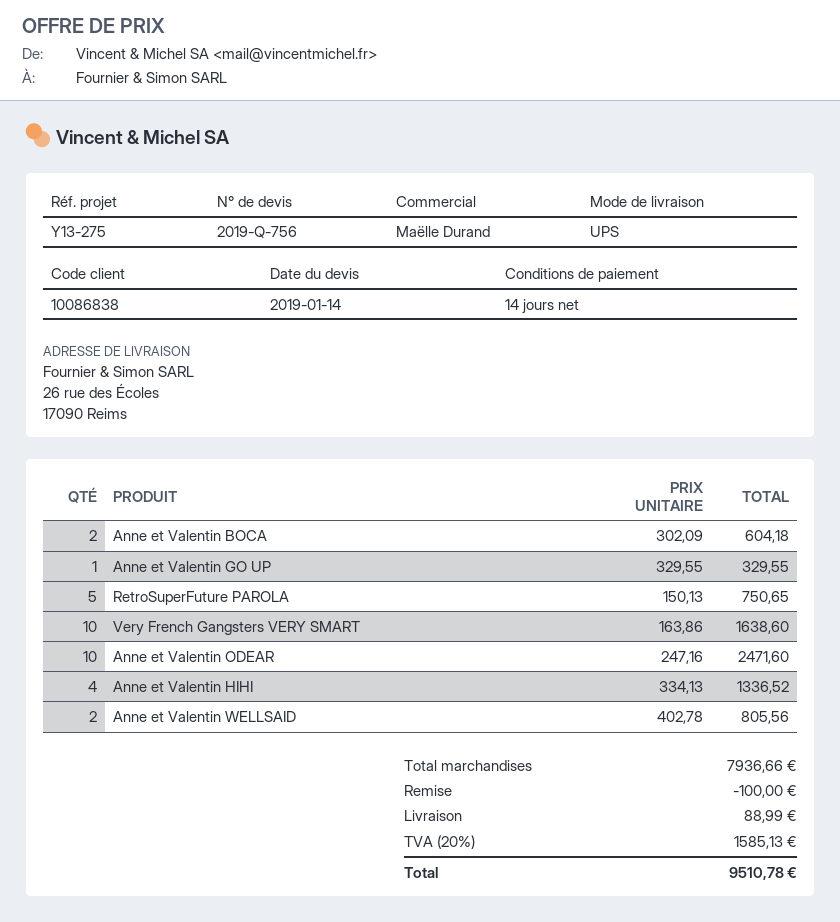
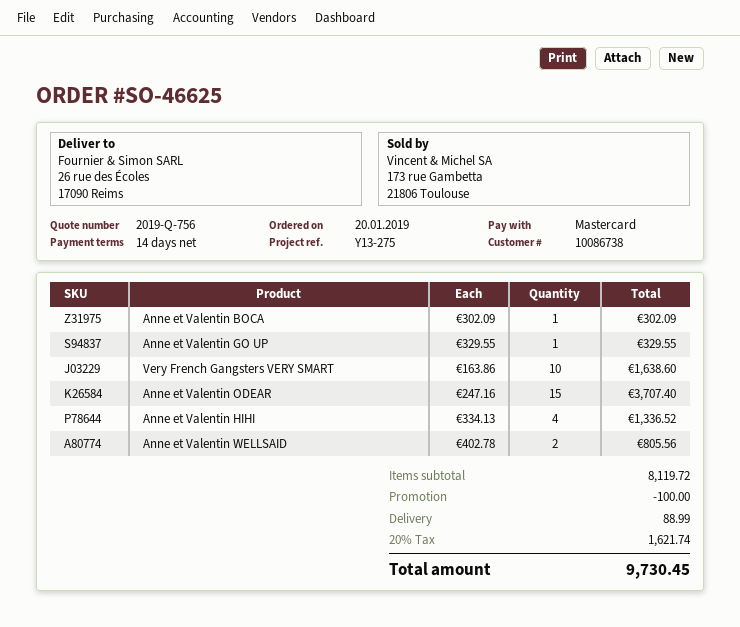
customer number: 10086838 -> 10086738
Anne et Valentin BOCA: 2 x 302.09 = 604.18 -> 1 x 302.09 = 302.09
RetroSuperFuture PAROLA: 5 x 150.13 = 750.65 -> none
Anne et Valentin ODEAR: 10 x 247.16 = 2471.60 -> 15 x 247.16 = 3707.40
subtotal: 7936.66 -> 8119.72
tax: 20% = 1585.13 -> 20% = 1621.74
total: 9510.78 -> 9730.45

